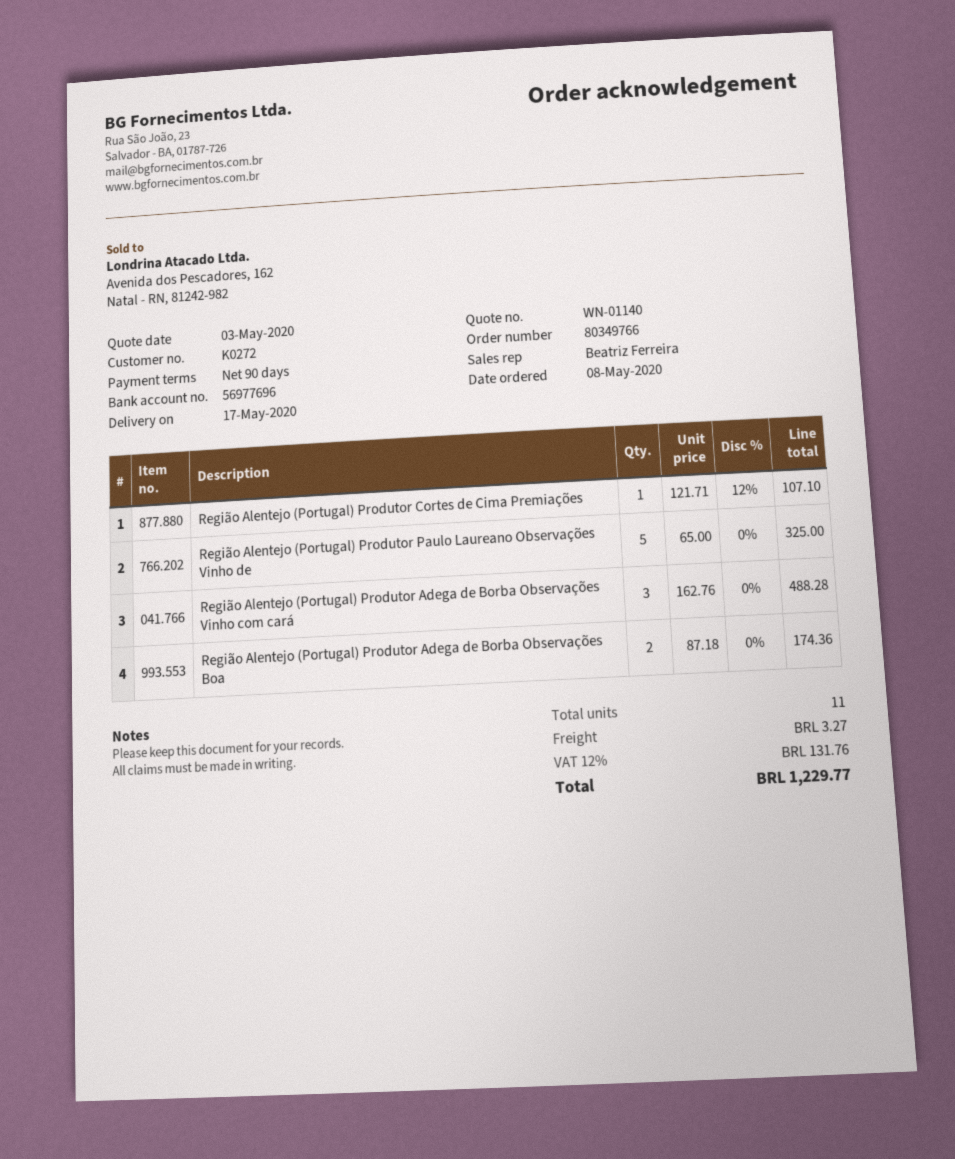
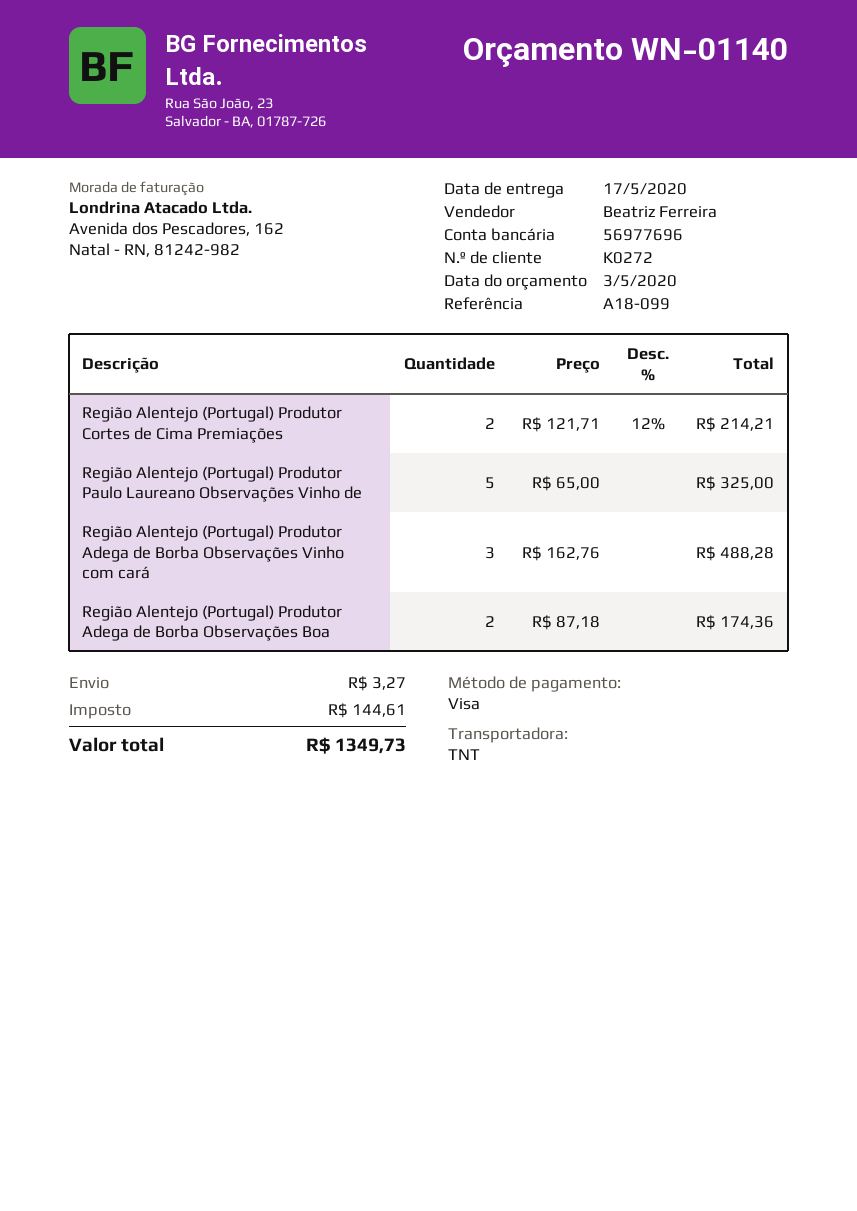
Região Alentejo (Portugal) Produtor Cortes de Cima Premiações: 1 x 121.71 - 12% = 107.10 -> 2 x 121.71 - 12% = 214.21
tax: 131.76 -> 144.61
total: 1229.77 -> 1349.73

